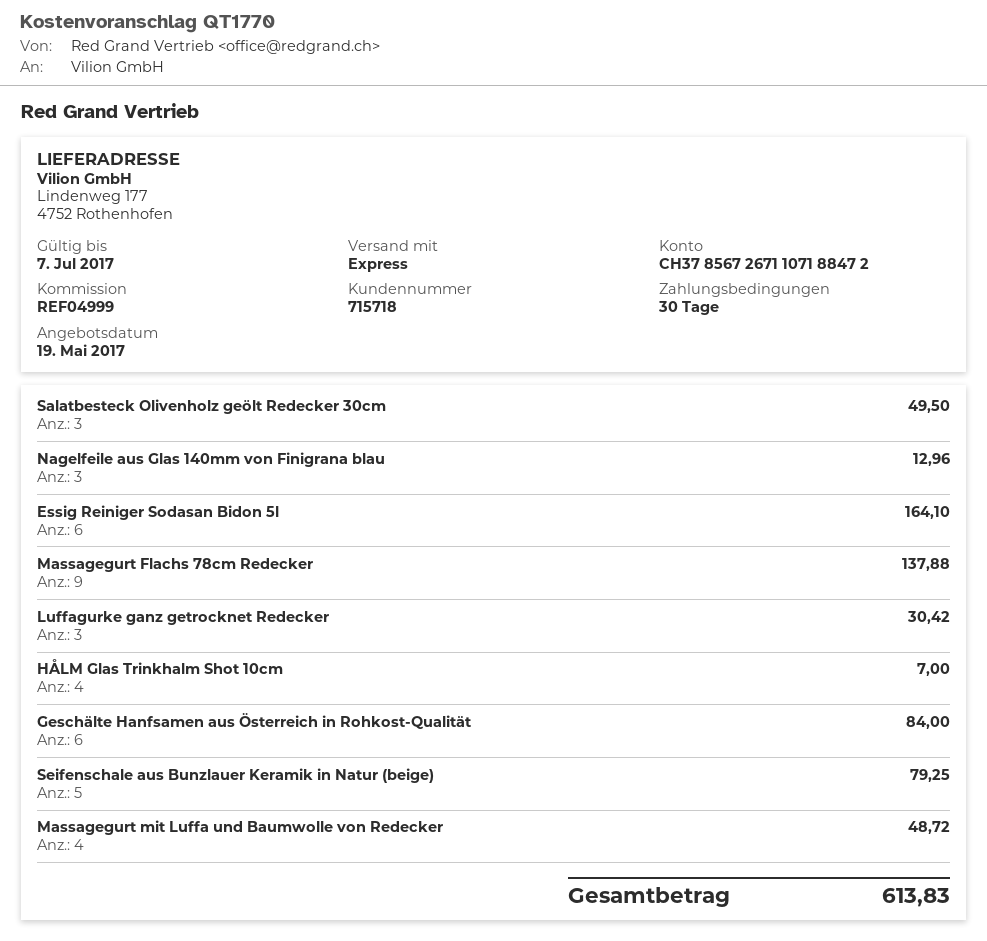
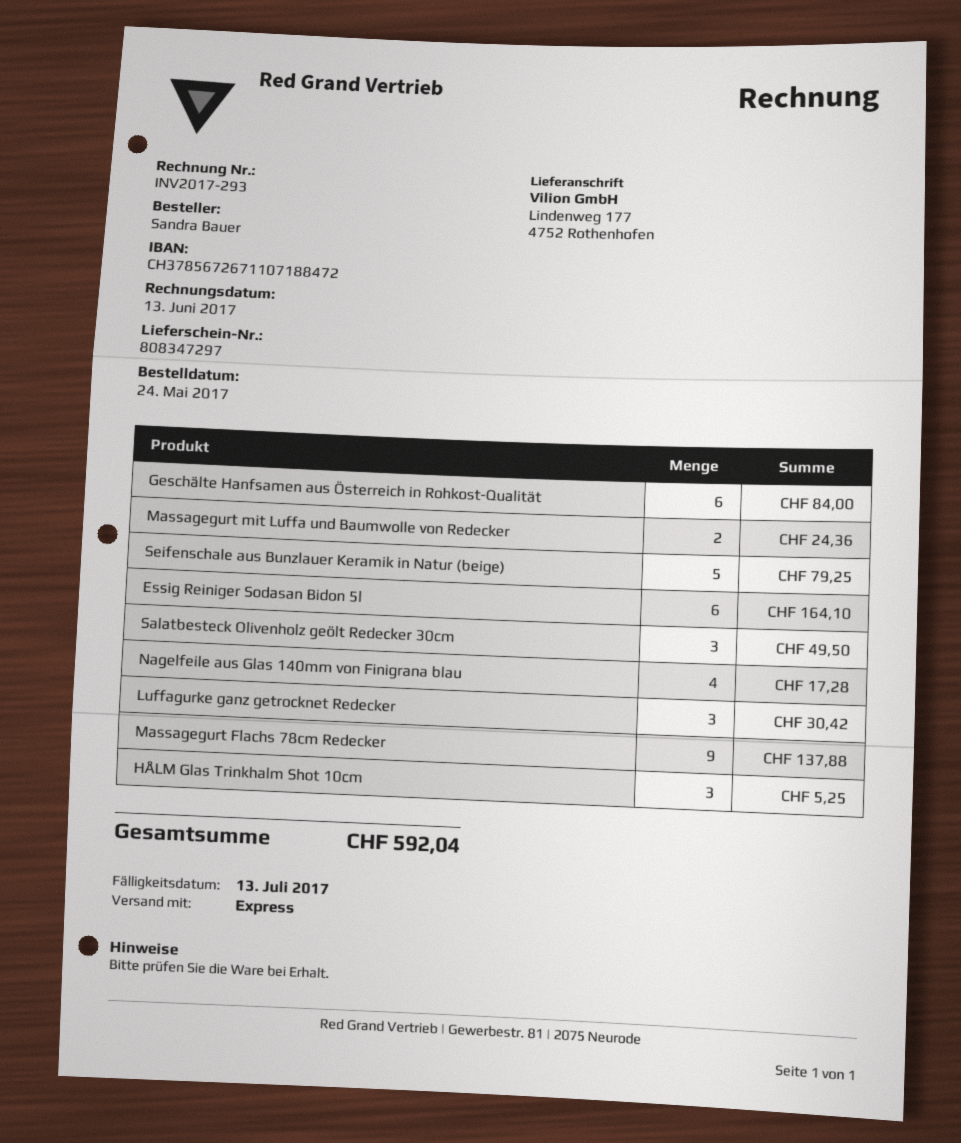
Nagelfeile aus Glas 140mm von Finigrana blau: 3 for 12.96 -> 4 for 17.28
HÅLM Glas Trinkhalm Shot 10cm: 4 for 7.00 -> 3 for 5.25
Massagegurt mit Luffa und Baumwolle von Redecker: 4 for 48.72 -> 2 for 24.36
total: 613.83 -> 592.04

